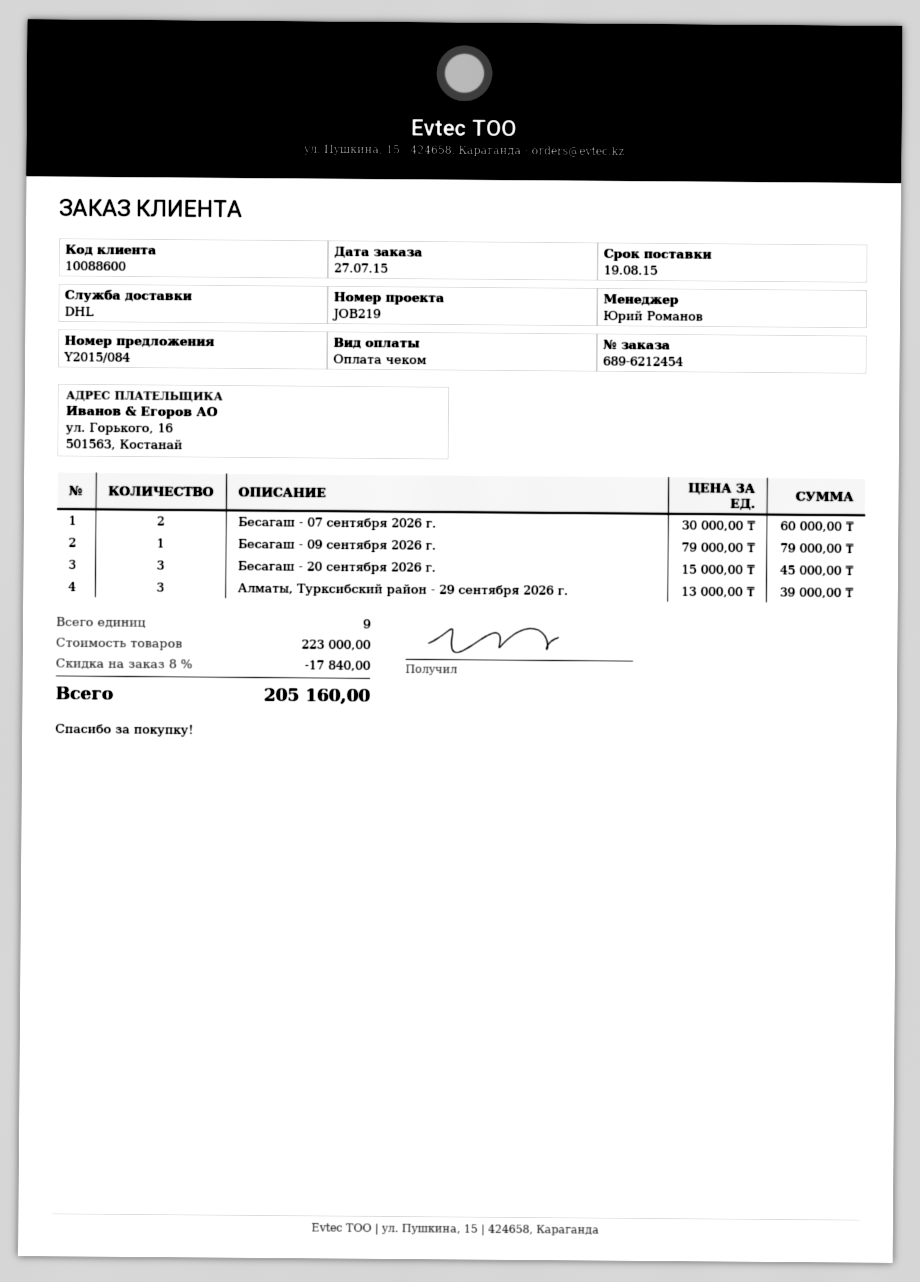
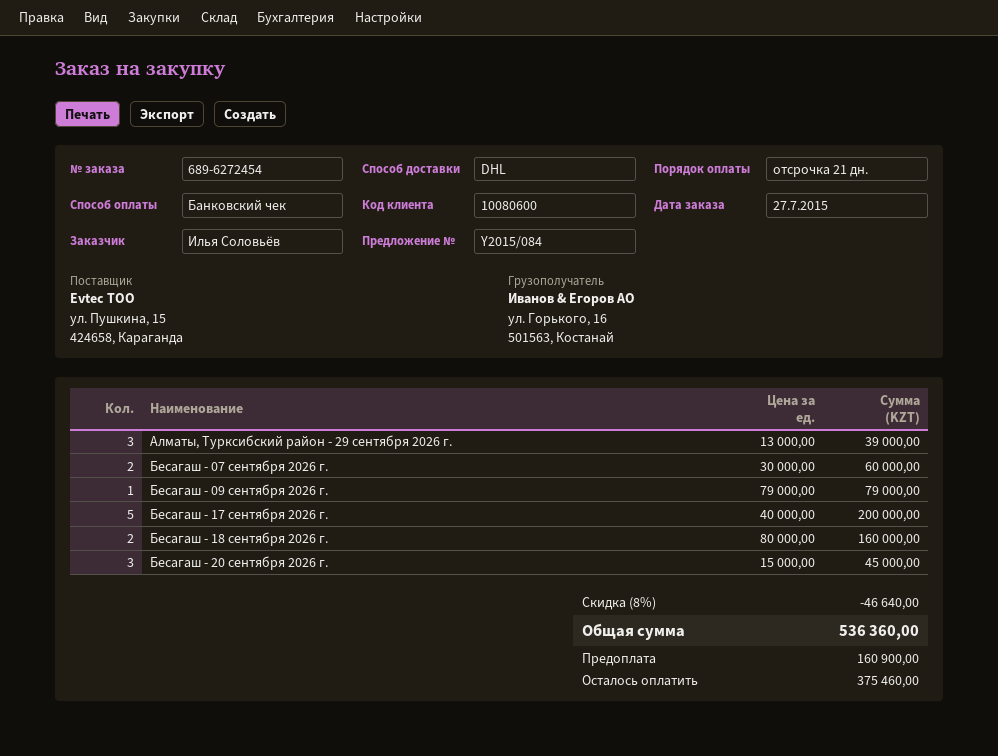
order number: 689-6212454 -> 689-6272454
customer number: 10088600 -> 10080600
Бесагаш - 17 сентября 2026 г.: none -> 5 x 40000.00 = 200000.00
Бесагаш - 18 сентября 2026 г.: none -> 2 x 80000.00 = 160000.00
discount: 8% = 17840.00 -> 8% = 46640.00
total: 205160.00 -> 536360.00

